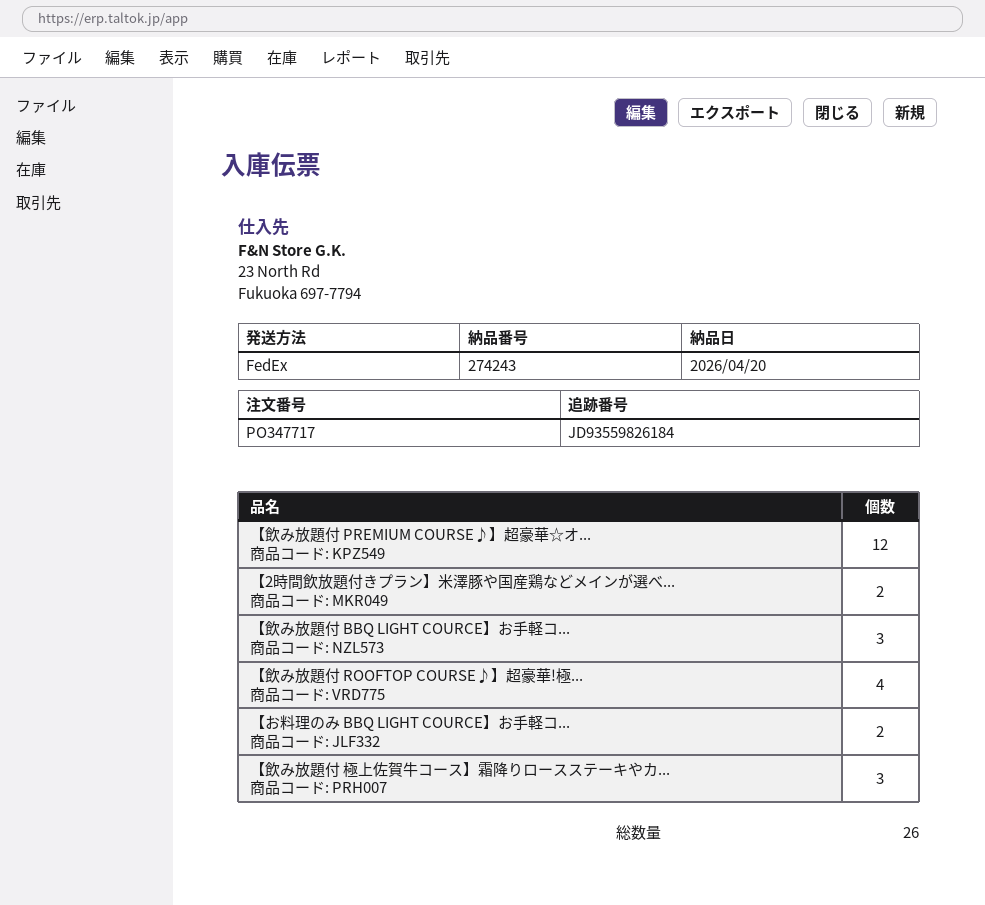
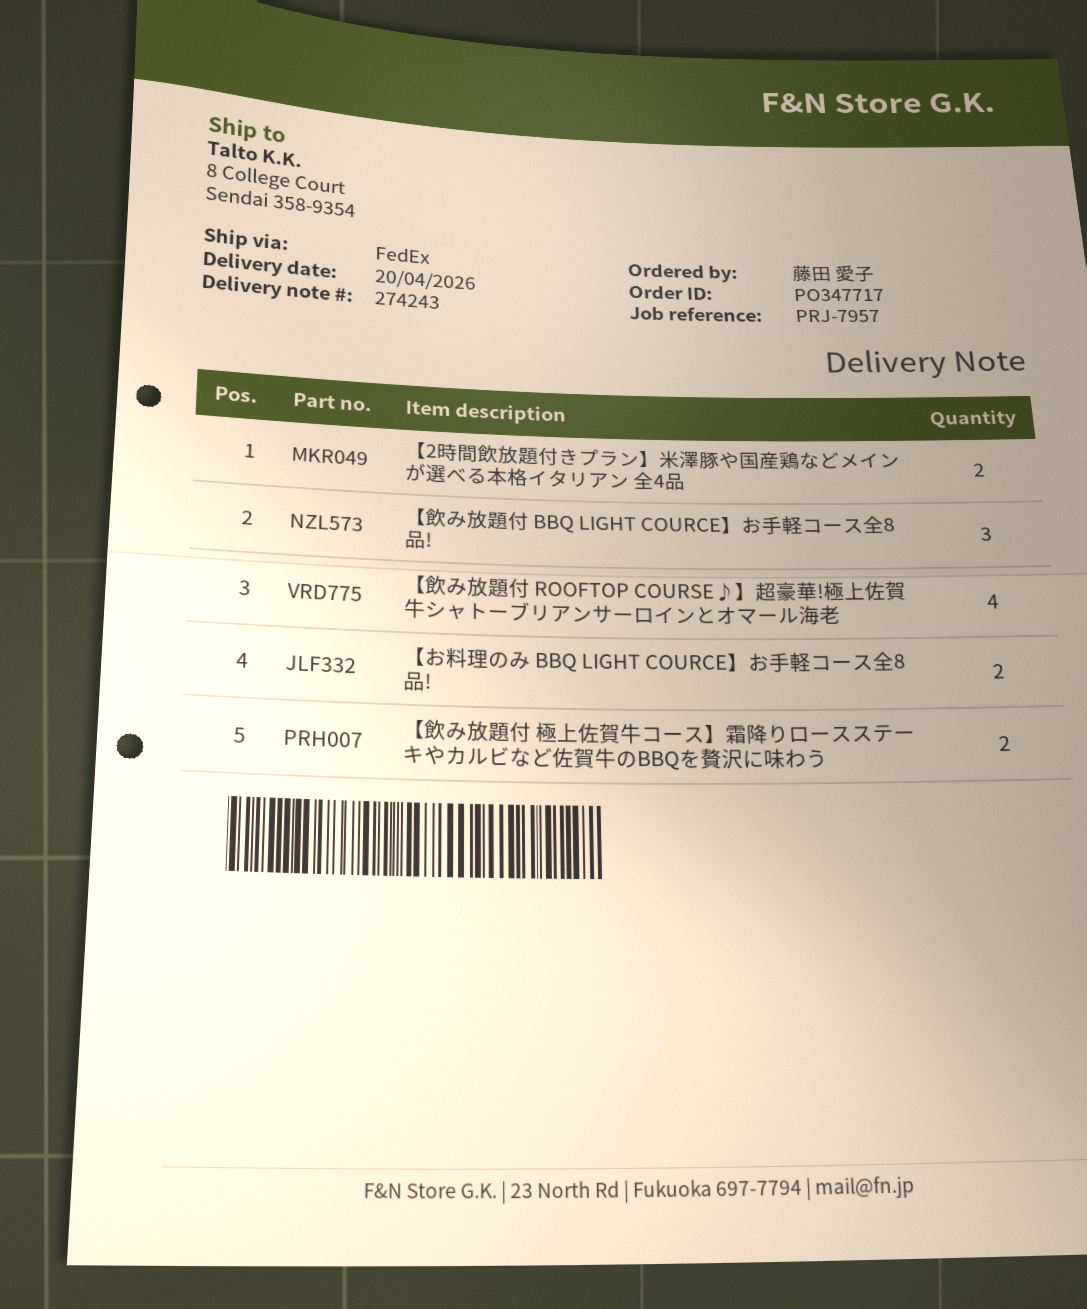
【飲み放題付 PREMIUM COURSE♪】超豪華☆オ...: 12 -> none
【飲み放題付 極上佐賀牛コース】霜降りロースステーキやカ...: 3 -> 2

